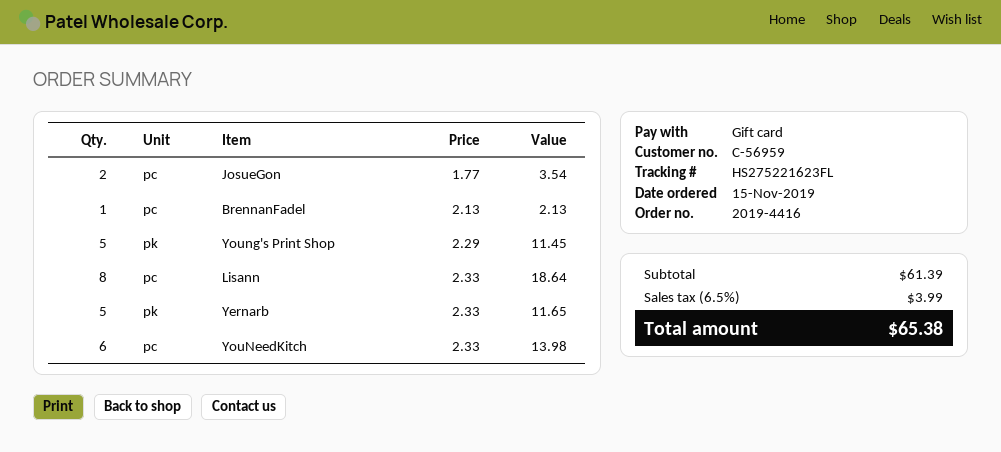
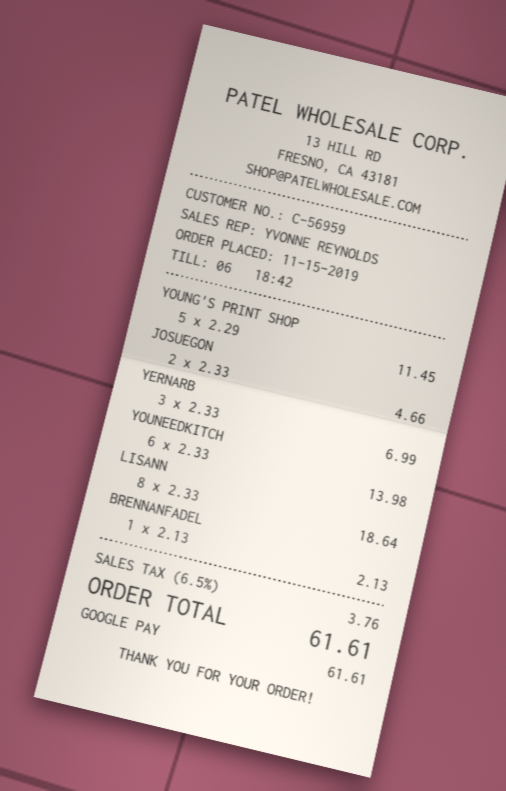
payment method: gift card -> Google Pay
JosueGon: 2 x 1.77 = 3.54 -> 2 x 2.33 = 4.66
Yernarb: 5 x 2.33 = 11.65 -> 3 x 2.33 = 6.99
tax: 6.5% = 3.99 -> 6.5% = 3.76
total: 65.38 -> 61.61

